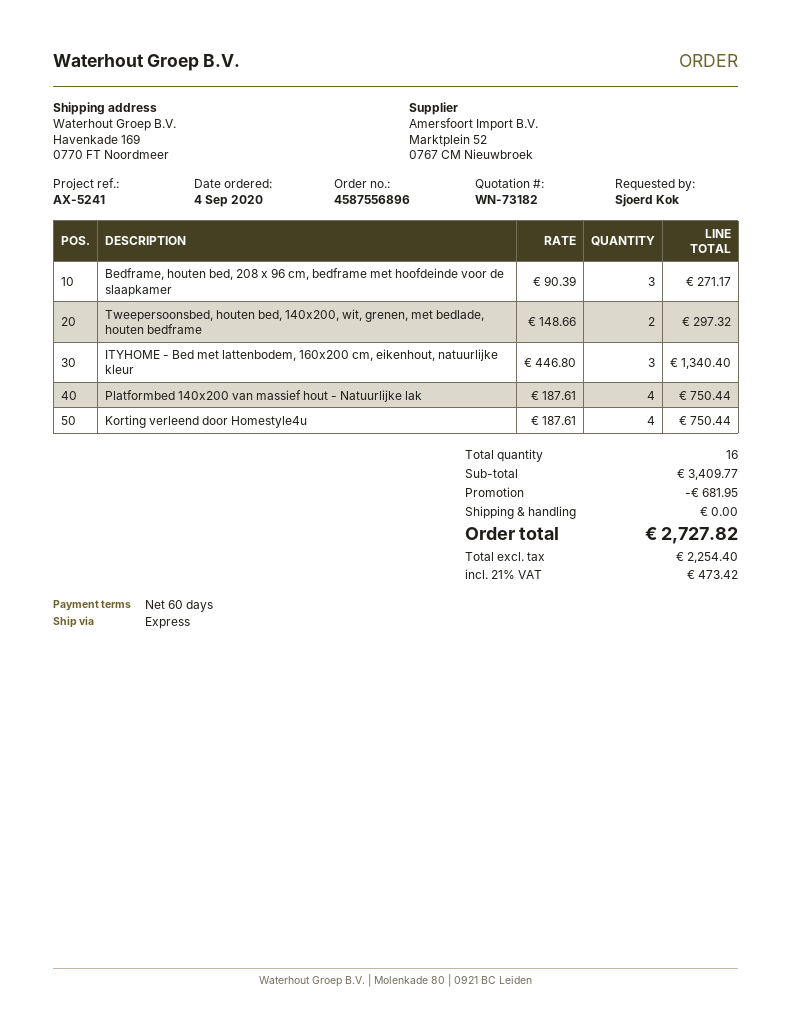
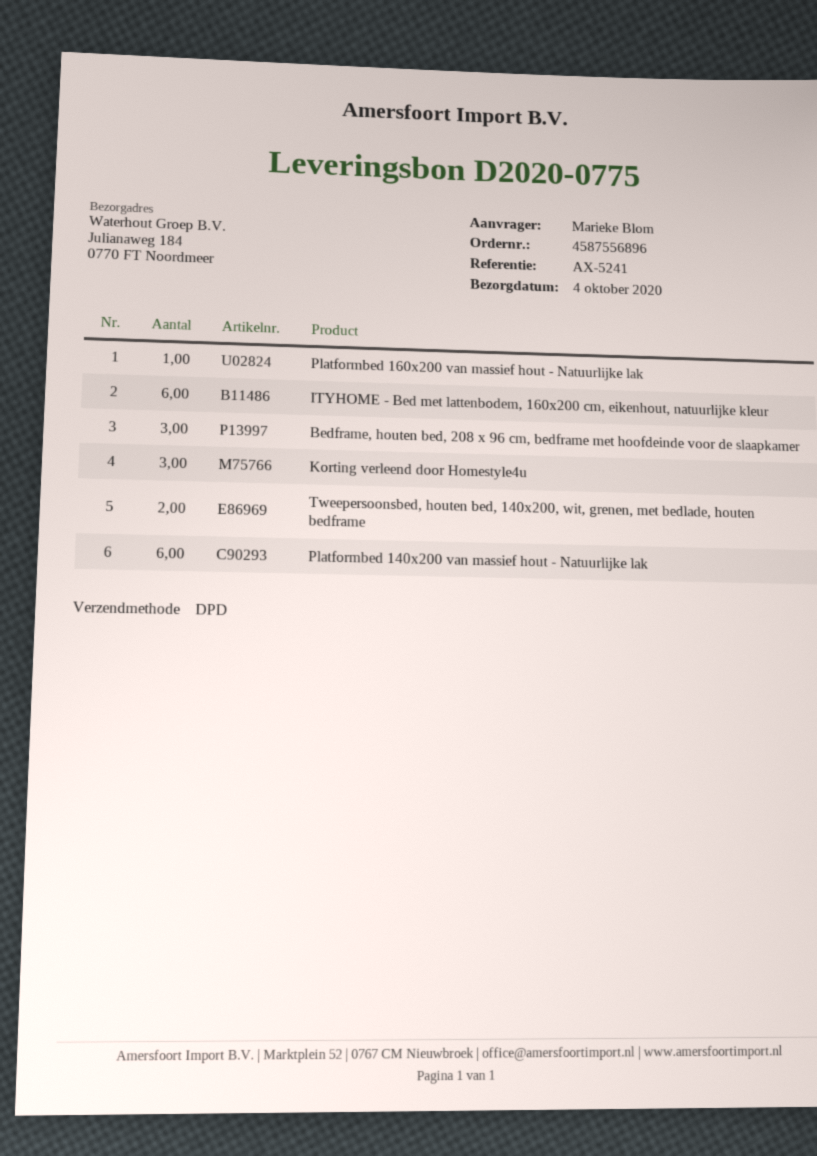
ordered by: Sjoerd Kok -> Marieke Blom
shipping method: express -> DPD
ship to: Havenkade 169, 0770 FT Noordmeer -> Julianaweg 184, 0770 FT Noordmeer
ITYHOME - Bed met lattenbodem, 160x200 cm, eikenhout, natuurlijke kleur: 3 -> 6
Platformbed 140x200 van massief hout - Natuurlijke lak: 4 -> 6
Korting verleend door Homestyle4u: 4 -> 3
Platformbed 160x200 van massief hout - Natuurlijke lak: none -> 1

